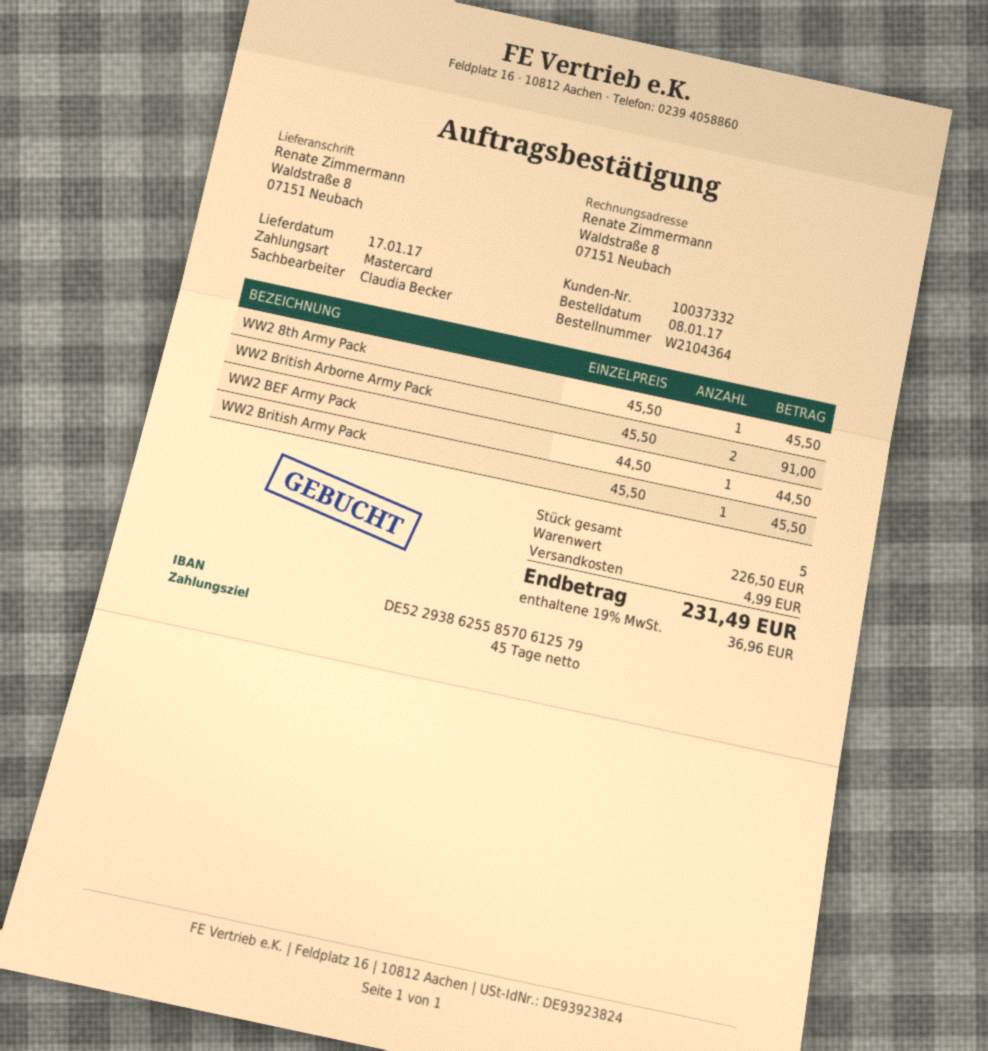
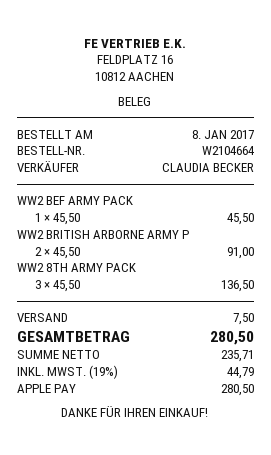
order number: W2104364 -> W2104664
payment method: Mastercard -> Apple Pay
WW2 8th Army Pack: 1 x 45.50 = 45.50 -> 3 x 45.50 = 136.50
WW2 BEF Army Pack: 1 x 44.50 = 44.50 -> 1 x 45.50 = 45.50
WW2 British Army Pack: 1 x 45.50 = 45.50 -> none
shipping: 4.99 -> 7.50
tax: 19% = 36.96 -> 19% = 44.79
total: 231.49 -> 280.50

